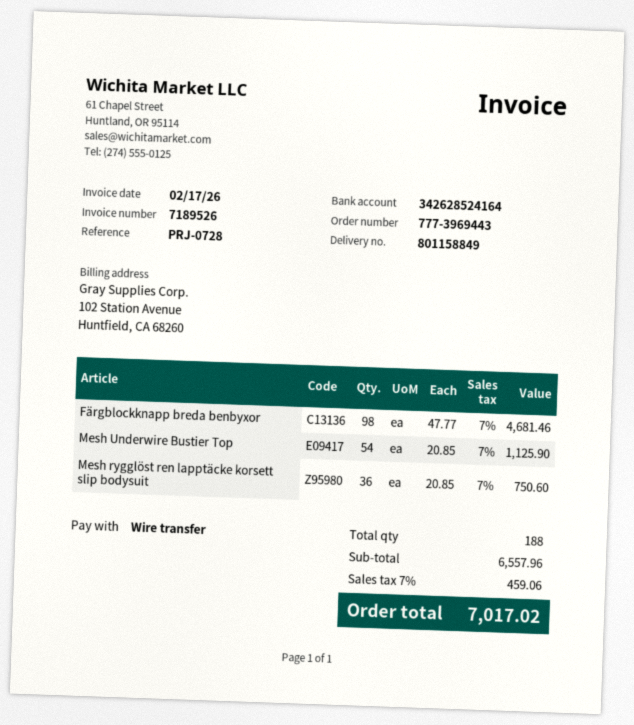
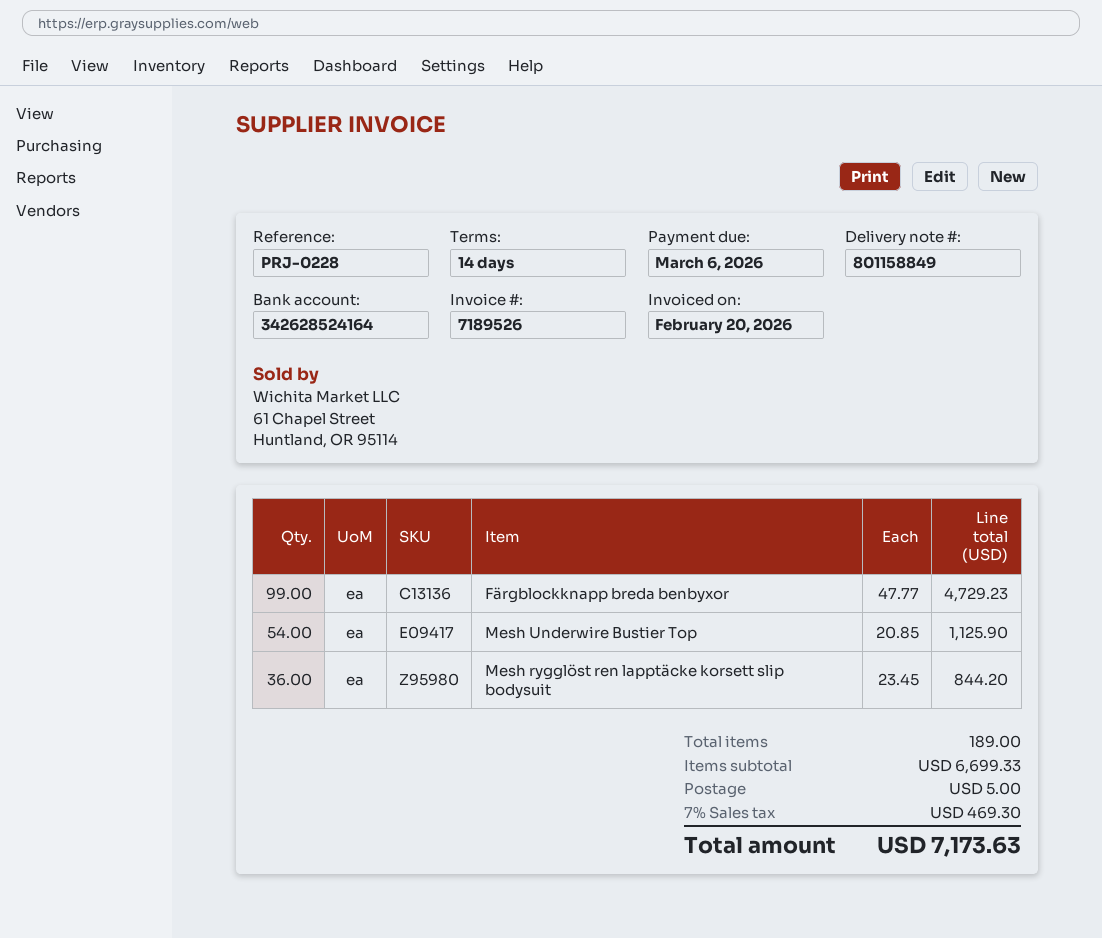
invoice date: 2026-02-17 -> 2026-02-20
reference: PRJ-0728 -> PRJ-0228
Färgblockknapp breda benbyxor: 98 x 47.77 = 4681.46 -> 99 x 47.77 = 4729.23
Mesh rygglöst ren lapptäcke korsett slip bodysuit: 36 x 20.85 = 750.60 -> 36 x 23.45 = 844.20
total quantity: 188 -> 189
subtotal: 6557.96 -> 6699.33
shipping: none -> 5.00
tax: 7% = 459.06 -> 7% = 469.30
total: 7017.02 -> 7173.63

